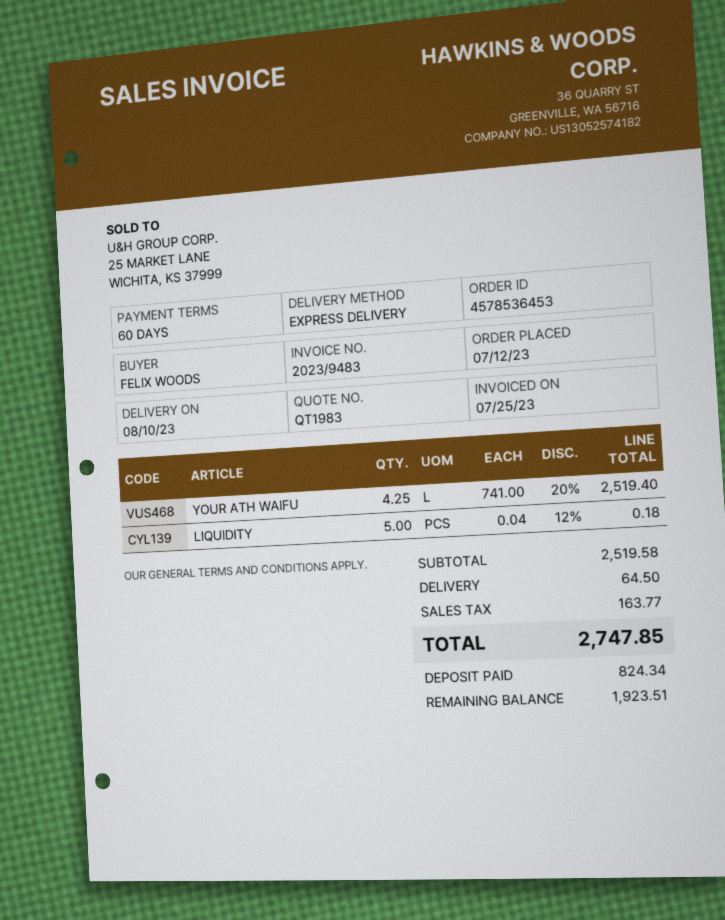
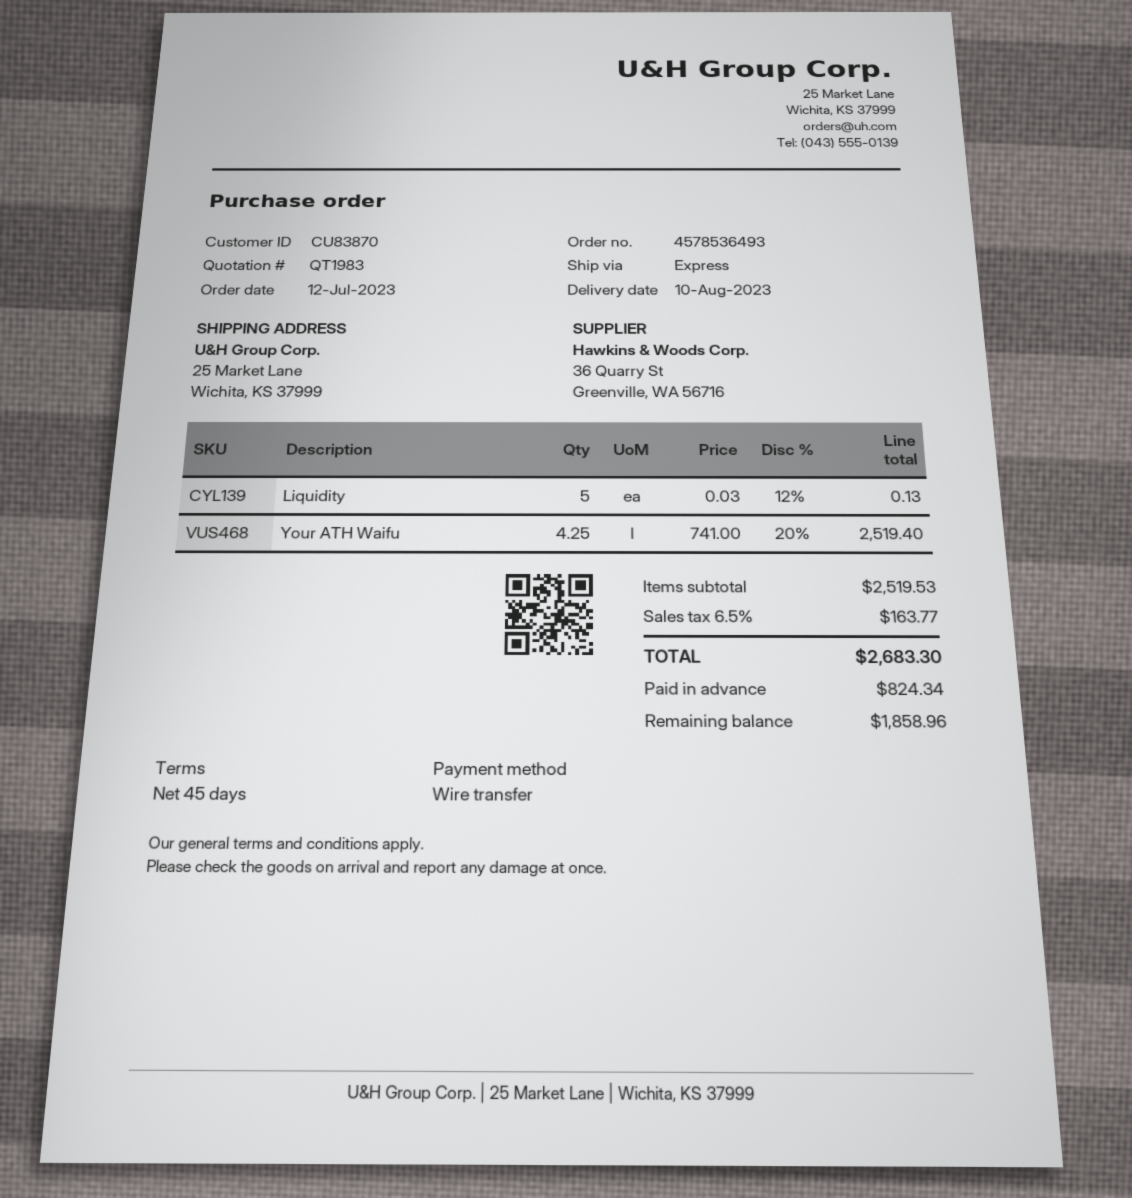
order number: 4578536453 -> 4578536493
payment terms: 60 days -> 45 days
LIQUIDITY: 5 x 0.04 - 12% = 0.18 -> 5 x 0.03 - 12% = 0.13
subtotal: 2519.58 -> 2519.53
shipping: 64.50 -> none
total: 2747.85 -> 2683.30
balance: 1923.51 -> 1858.96

